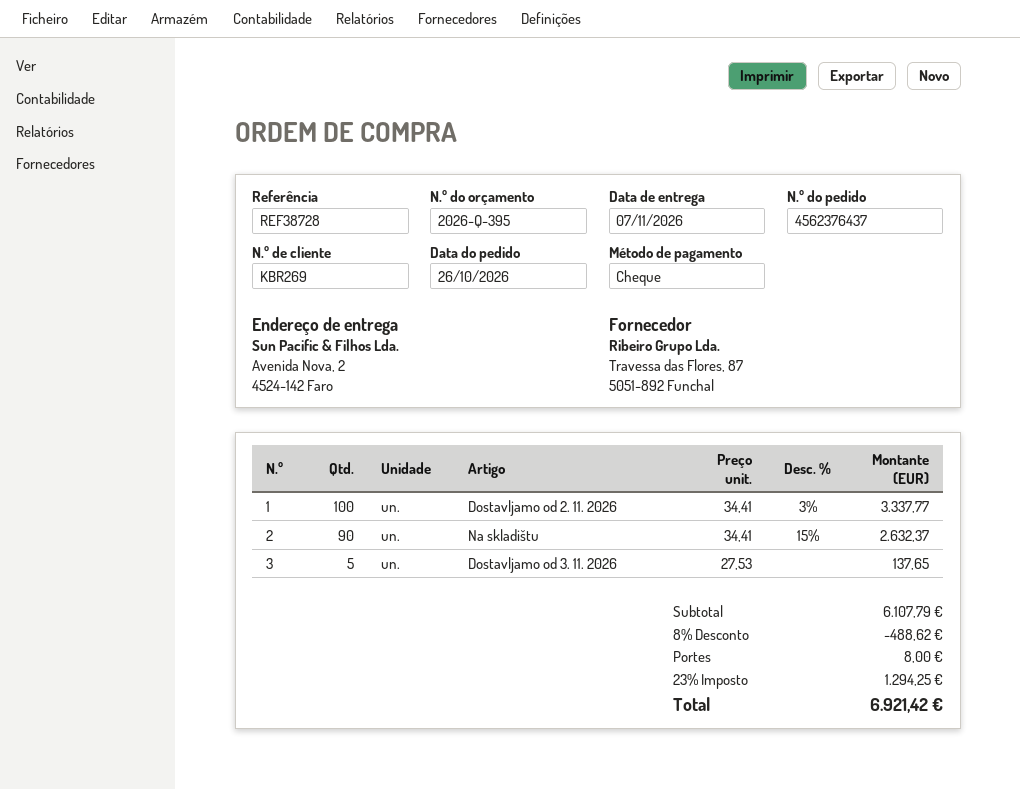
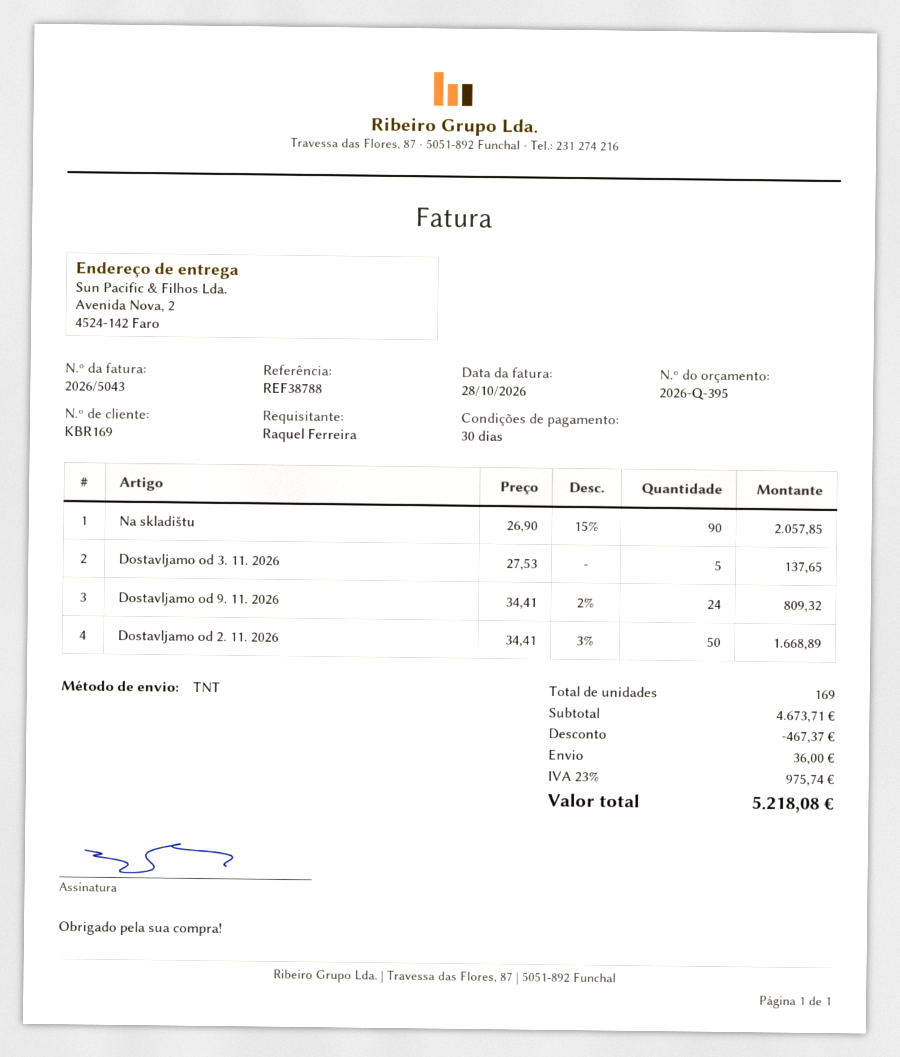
customer number: KBR269 -> KBR169
reference: REF38728 -> REF38788
Dostavljamo od 2. 11. 2026: 100 x 34.41 - 3% = 3337.77 -> 50 x 34.41 - 3% = 1668.89
Na skladištu: 90 x 34.41 - 15% = 2632.37 -> 90 x 26.90 - 15% = 2057.85
Dostavljamo od 9. 11. 2026: none -> 24 x 34.41 - 2% = 809.32
subtotal: 6107.79 -> 4673.71
discount: 488.62 -> 467.37
shipping: 8.00 -> 36.00
tax: 23% = 1294.25 -> 23% = 975.74
total: 6921.42 -> 5218.08

